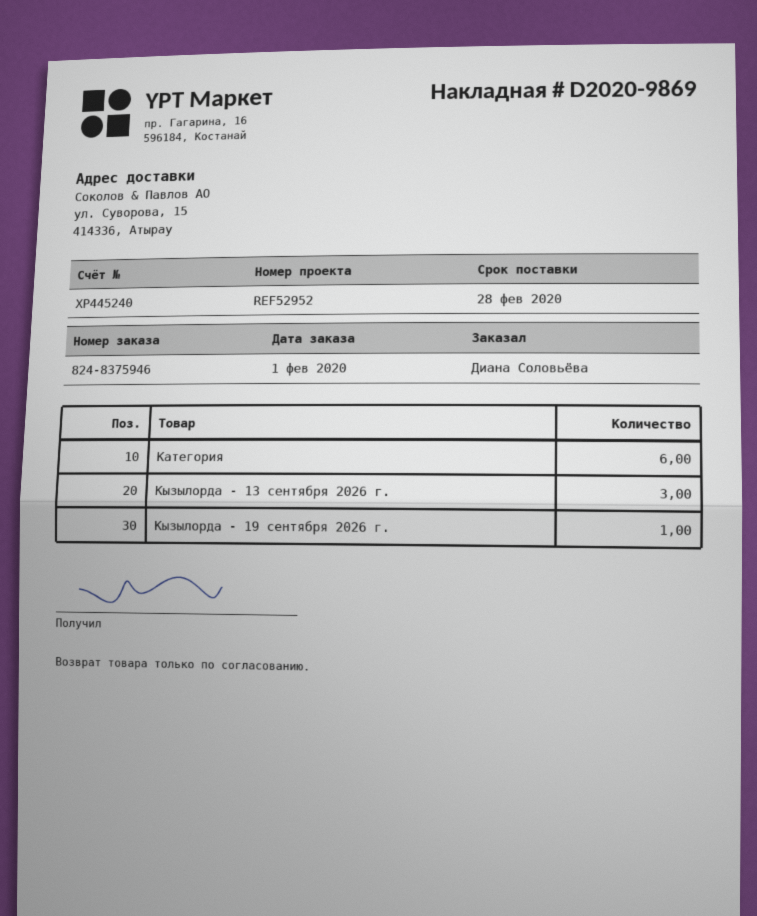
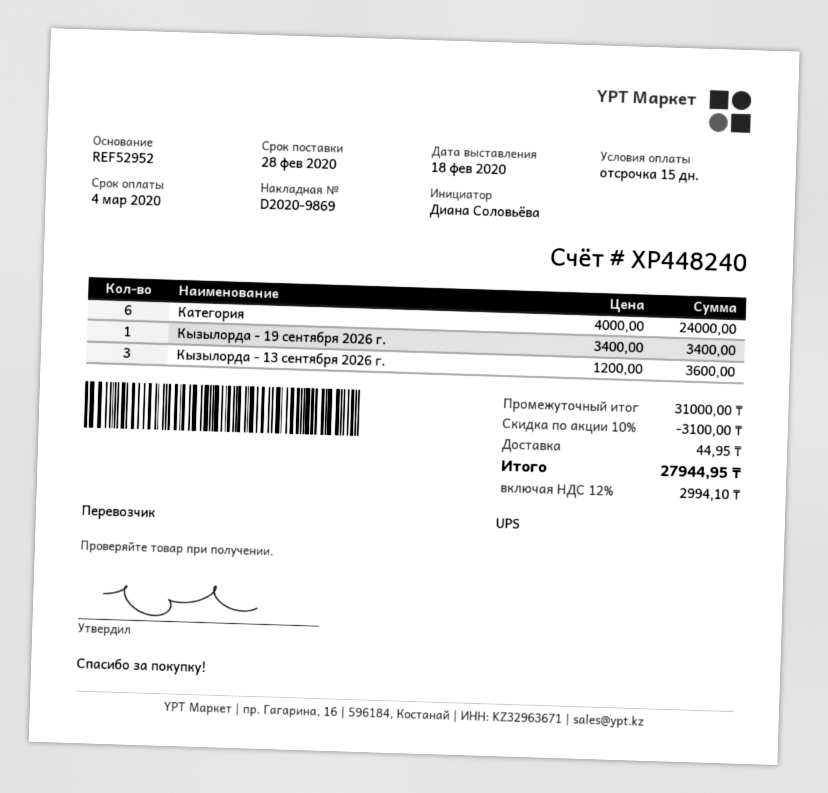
invoice number: XP445240 -> XP448240

